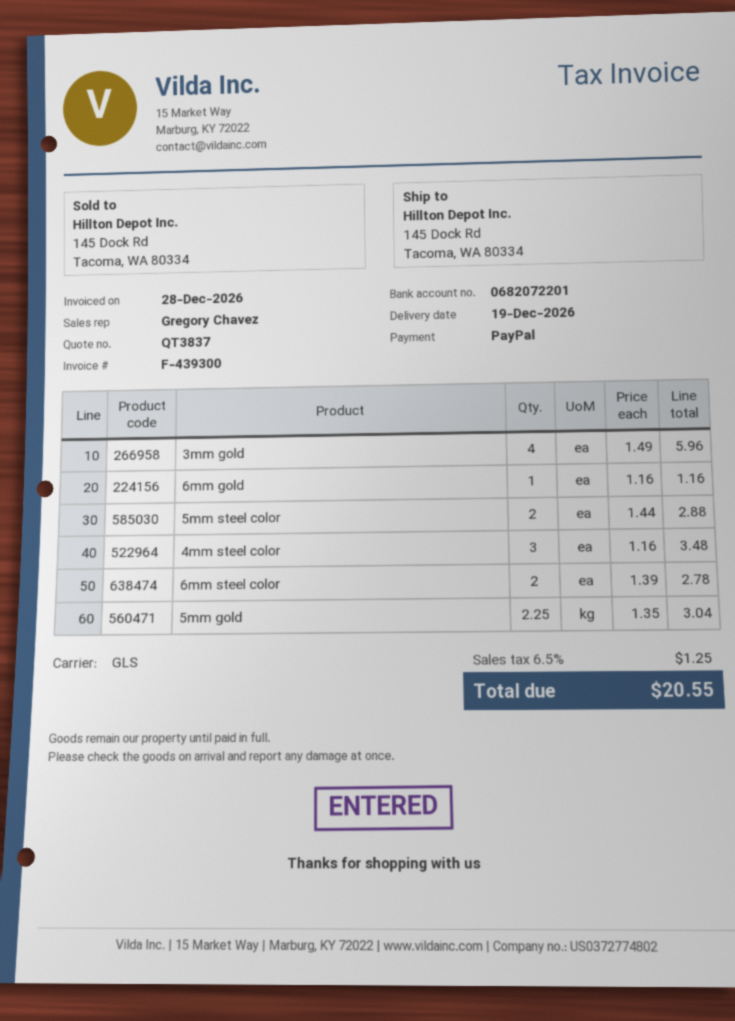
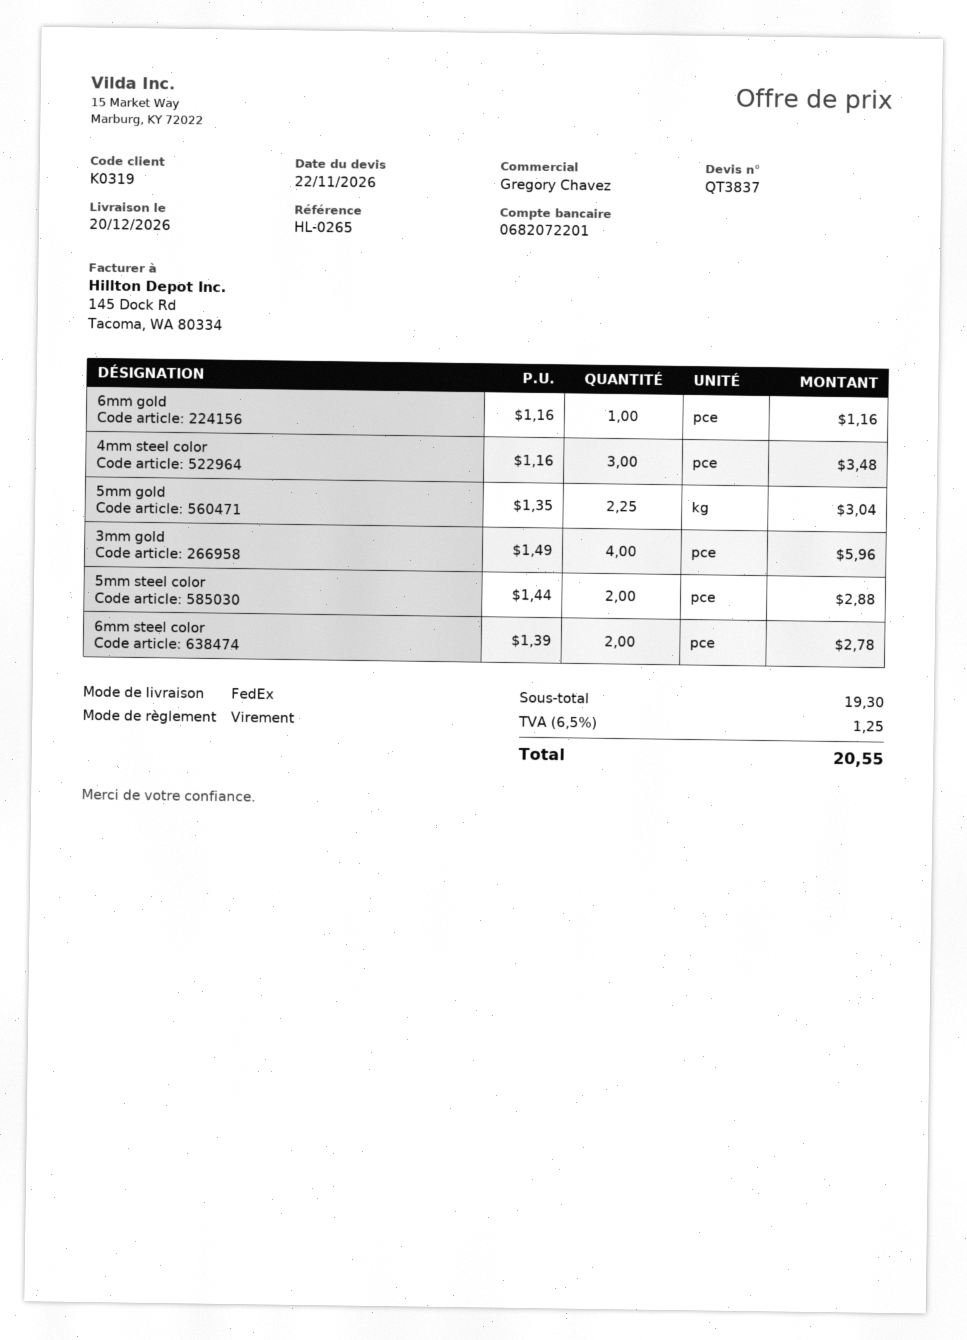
delivery date: 2026-12-19 -> 2026-12-20
payment method: PayPal -> bank transfer
shipping method: GLS -> FedEx

